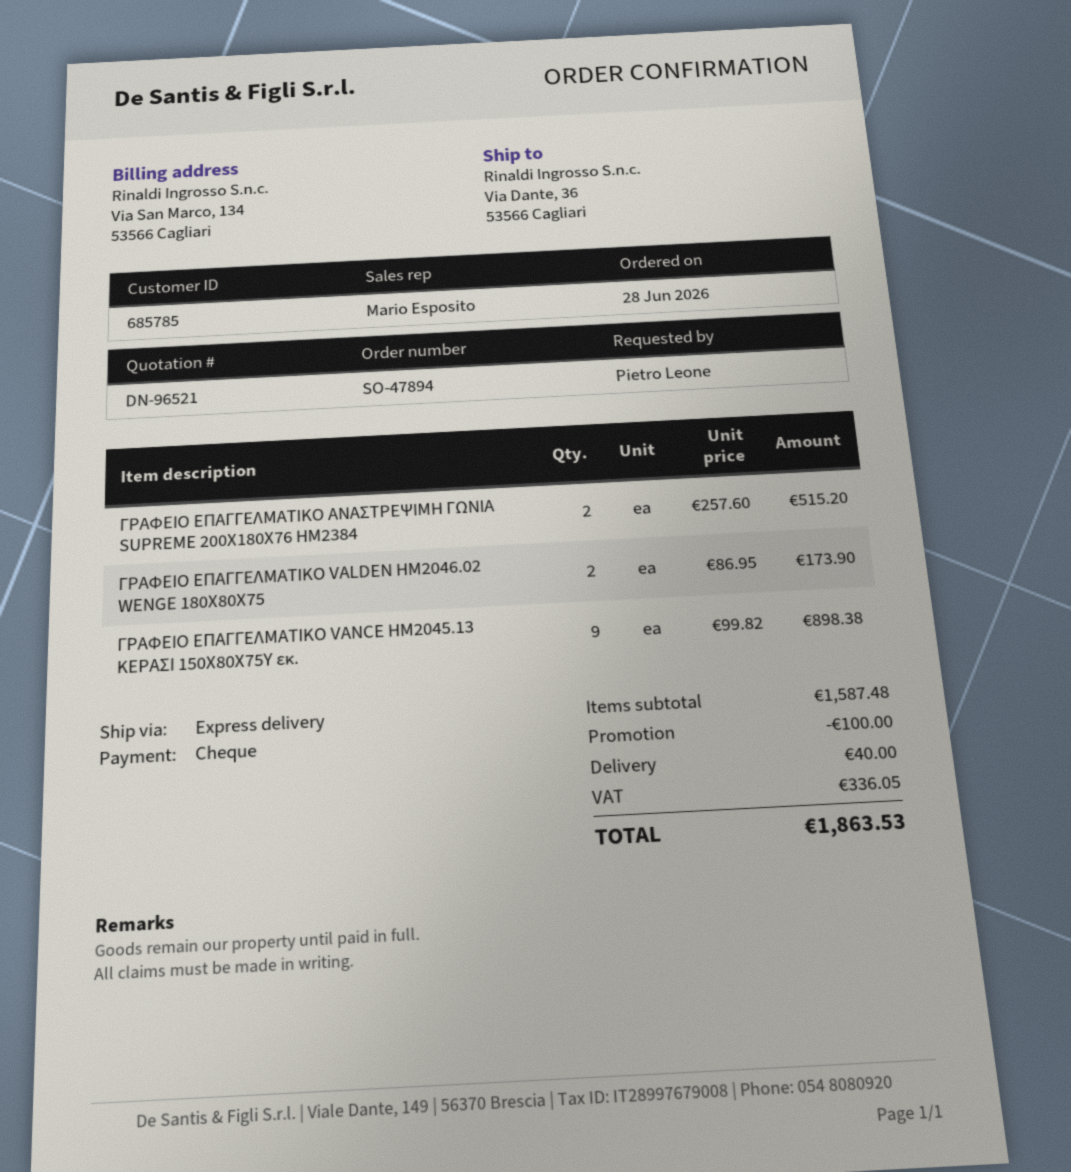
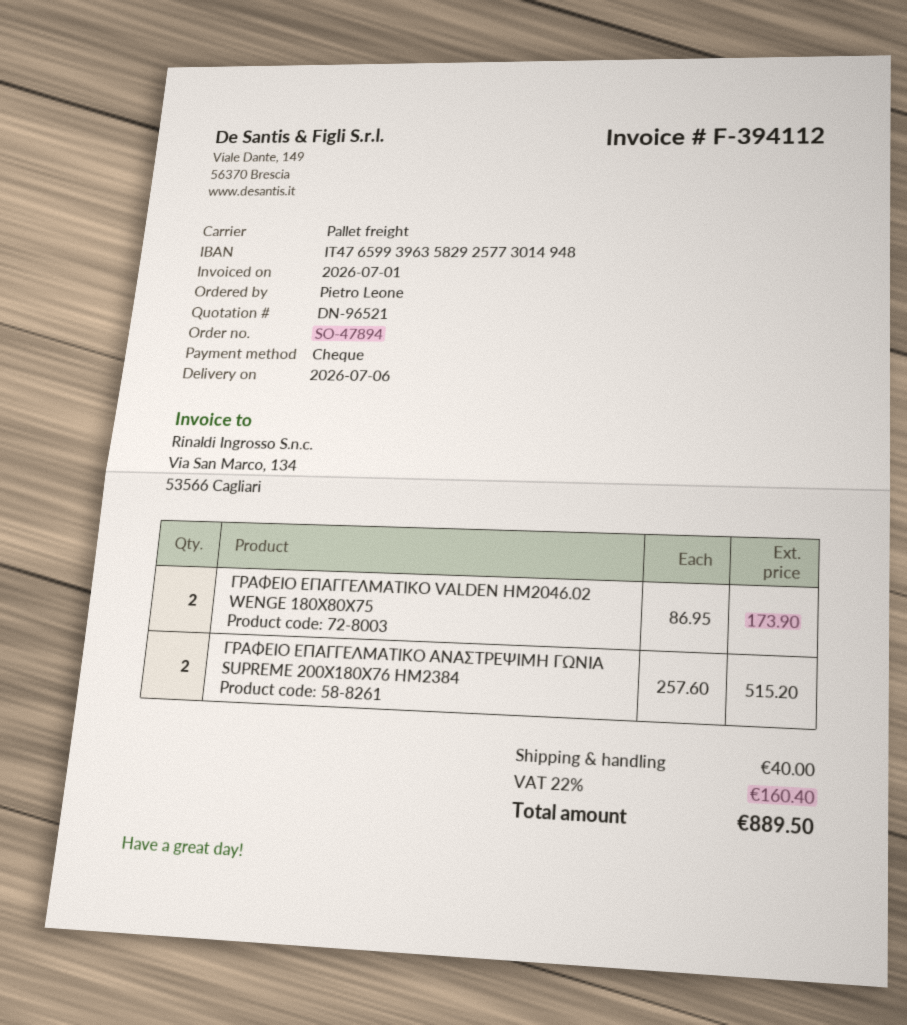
shipping method: express -> pallet freight
ΓΡΑΦΕΙΟ ΕΠΑΓΓΕΛΜΑΤΙΚΟ VANCE HM2045.13 ΚΕΡΑΣΙ 150X80X75Υ εκ.: 9 x 99.82 = 898.38 -> none
discount: 100.00 -> none
tax: 336.05 -> 160.40
total: 1863.53 -> 889.50

